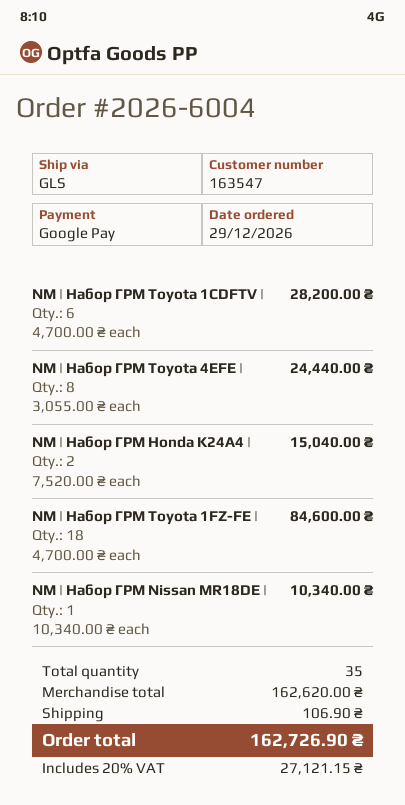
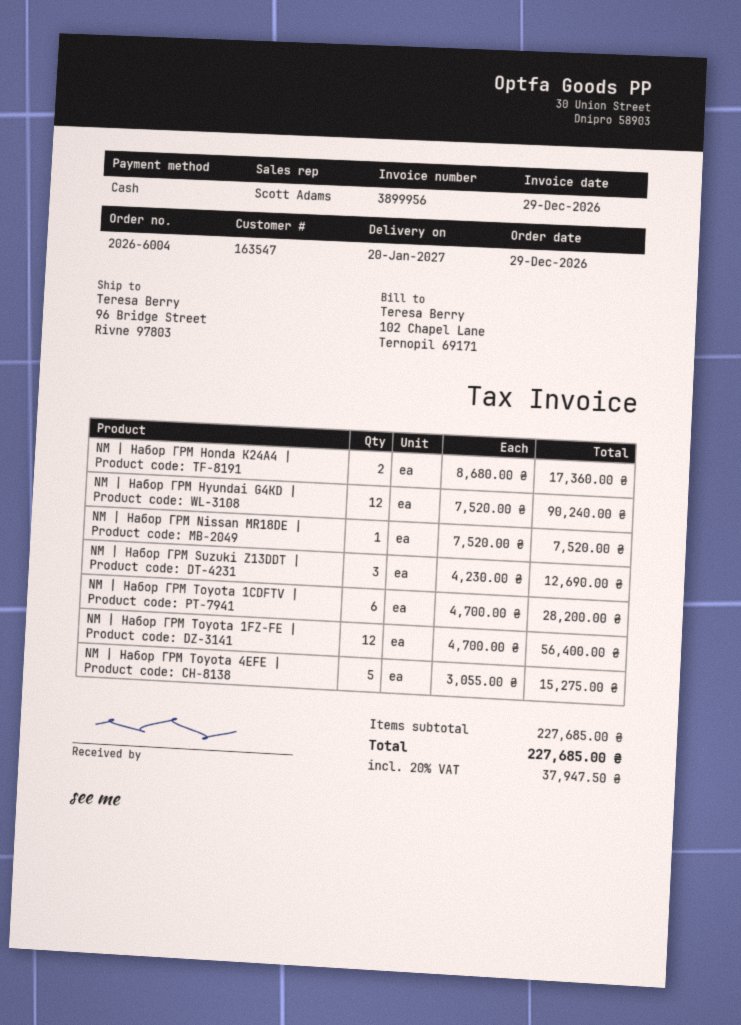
payment method: Google Pay -> cash
NM | Набор ГРМ Toyota 4EFE |: 8 x 3055.00 = 24440.00 -> 5 x 3055.00 = 15275.00
NM | Набор ГРМ Honda K24A4 |: 2 x 7520.00 = 15040.00 -> 2 x 8680.00 = 17360.00
NM | Набор ГРМ Toyota 1FZ-FE |: 18 x 4700.00 = 84600.00 -> 12 x 4700.00 = 56400.00
NM | Набор ГРМ Nissan MR18DE |: 1 x 10340.00 = 10340.00 -> 1 x 7520.00 = 7520.00
NM | Набор ГРМ Hyundai G4KD |: none -> 12 x 7520.00 = 90240.00
NM | Набор ГРМ Suzuki Z13DDT |: none -> 3 x 4230.00 = 12690.00
subtotal: 162620.00 -> 227685.00
shipping: 106.90 -> none
tax: 20% = 27121.15 -> 20% = 37947.50
total: 162726.90 -> 227685.00

